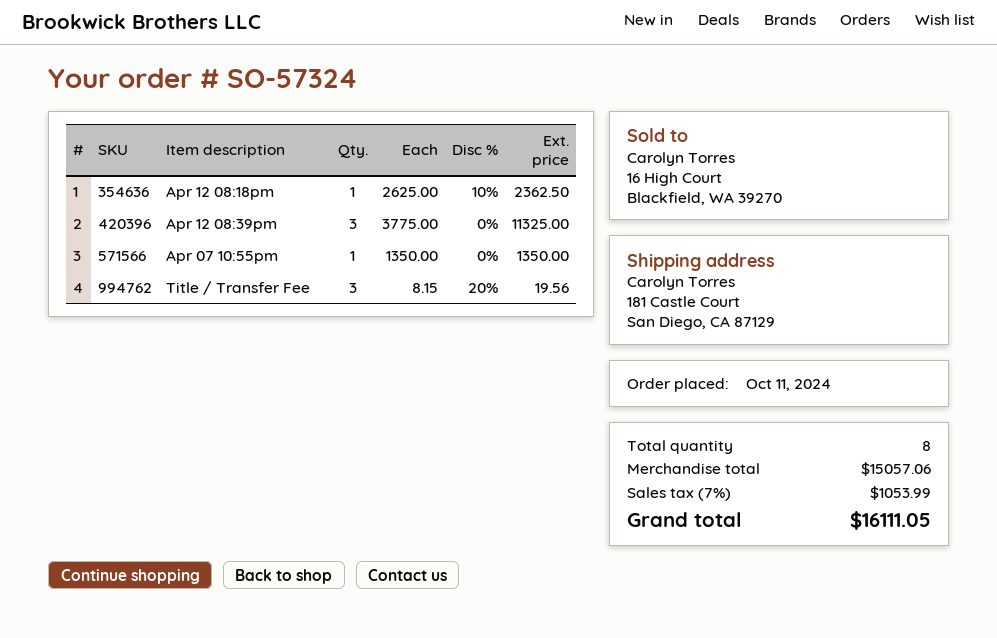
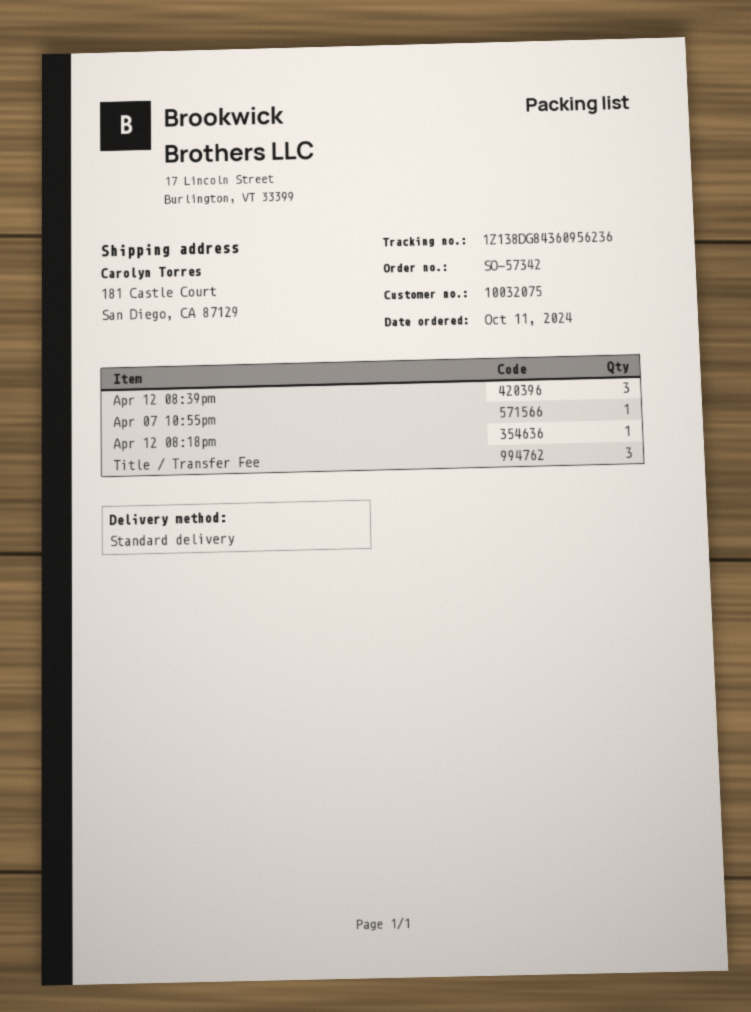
order number: SO-57324 -> SO-57342

